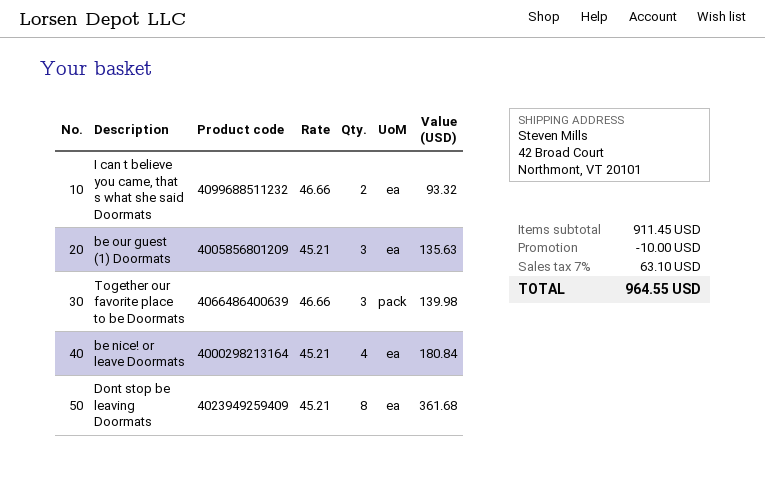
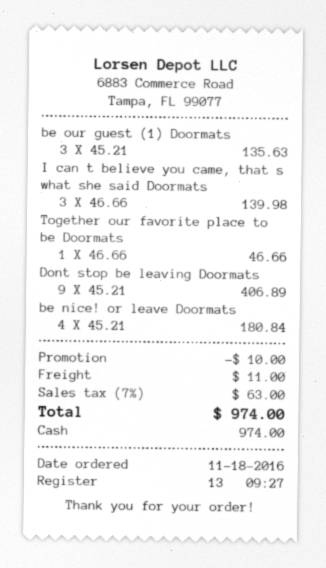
I can t believe you came, that s what she said Doormats: 2 x 46.66 = 93.32 -> 3 x 46.66 = 139.98
Together our favorite place to be Doormats: 3 x 46.66 = 139.98 -> 1 x 46.66 = 46.66
Dont stop be leaving Doormats: 8 x 45.21 = 361.68 -> 9 x 45.21 = 406.89
shipping: none -> 11.00
tax: 7% = 63.10 -> 7% = 63.00
total: 964.55 -> 974.00

